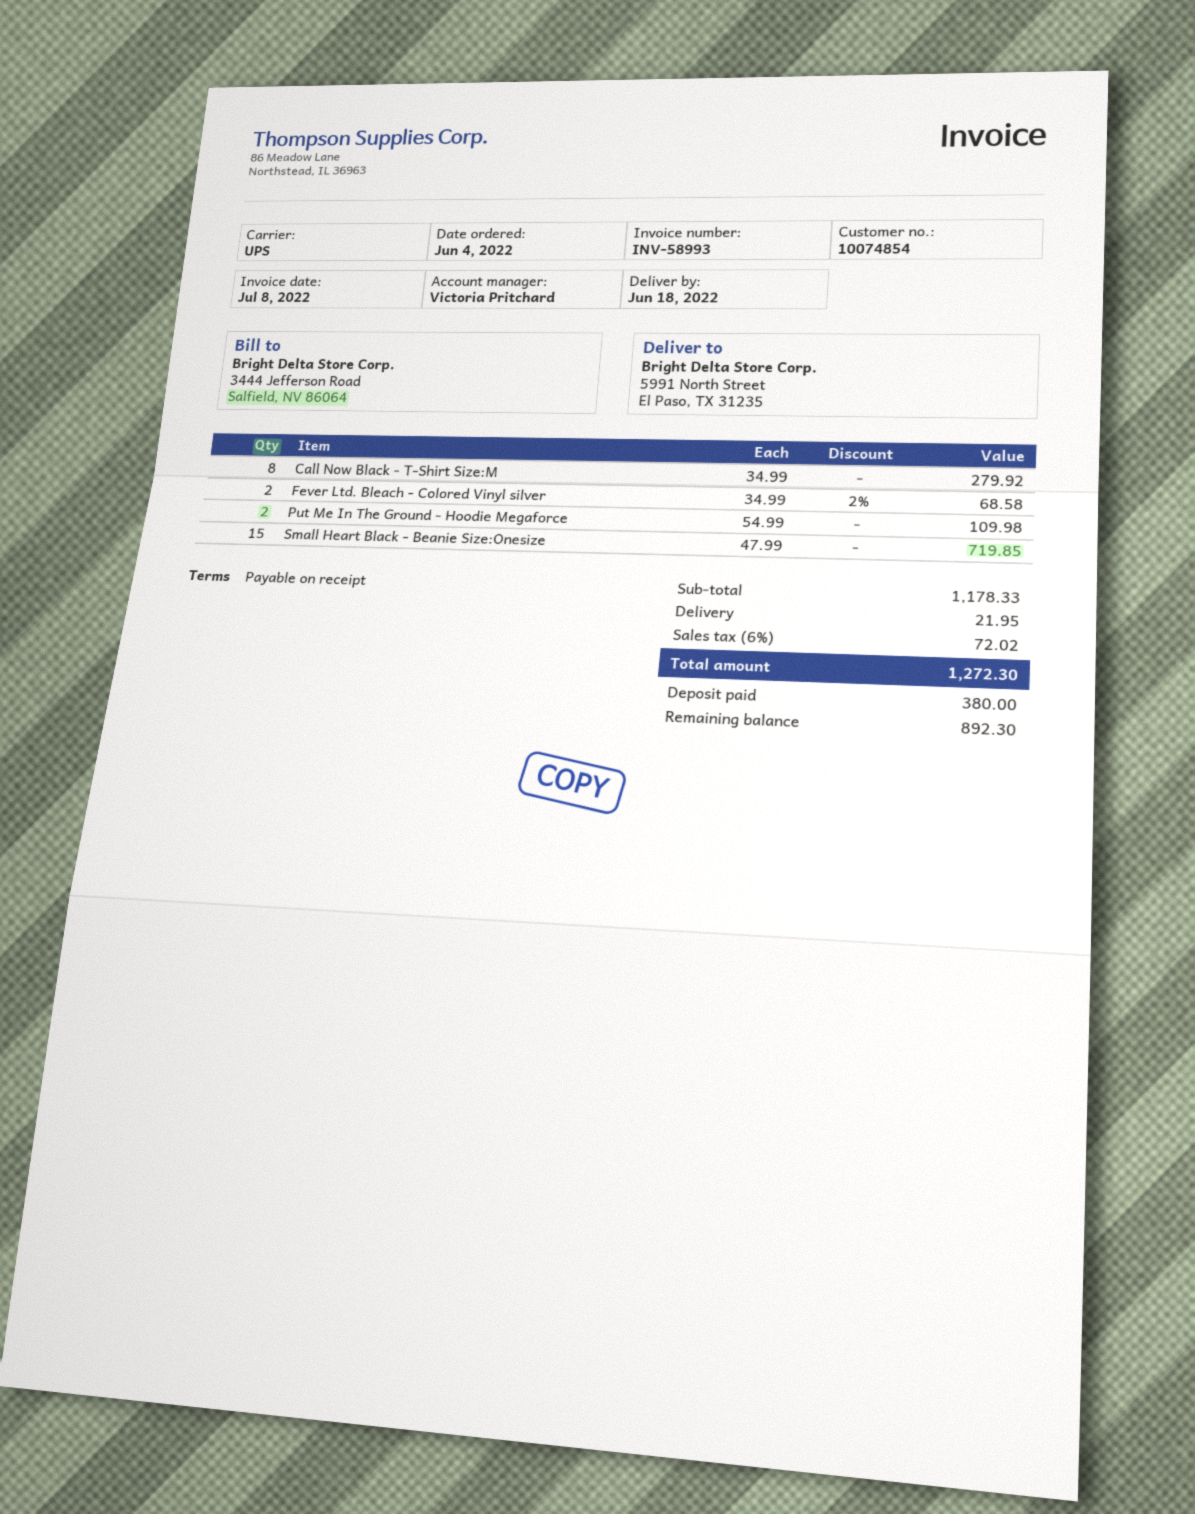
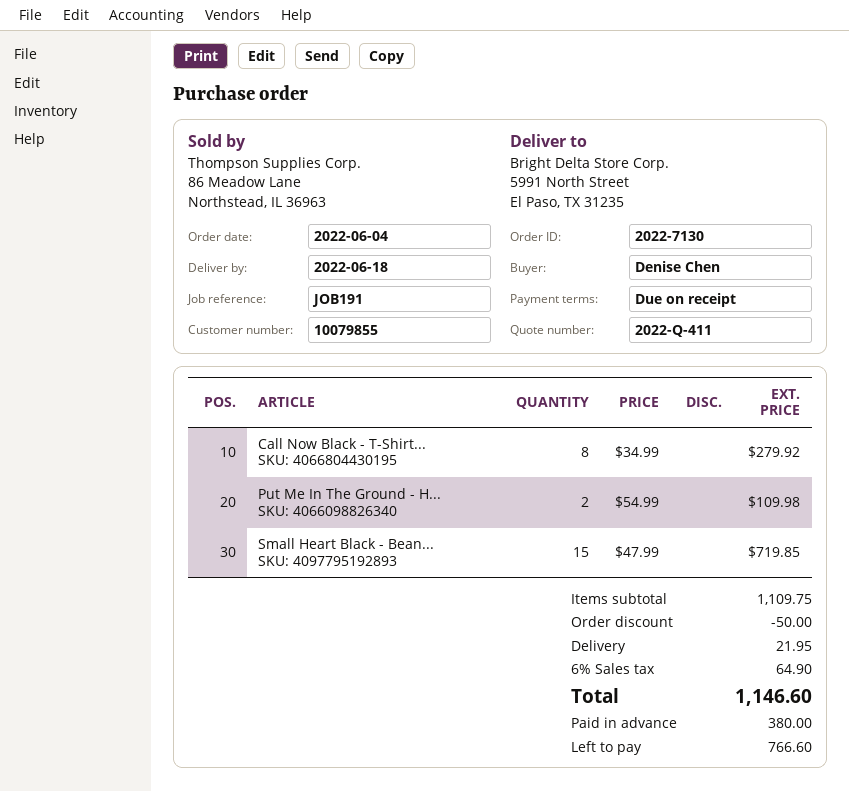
customer number: 10074854 -> 10079855
Fever Ltd. Bleach - Colored Vinyl silver: 2 x 34.99 - 2% = 68.58 -> none
subtotal: 1178.33 -> 1109.75
discount: none -> 50.00
tax: 6% = 72.02 -> 6% = 64.90
total: 1272.30 -> 1146.60
balance: 892.30 -> 766.60

